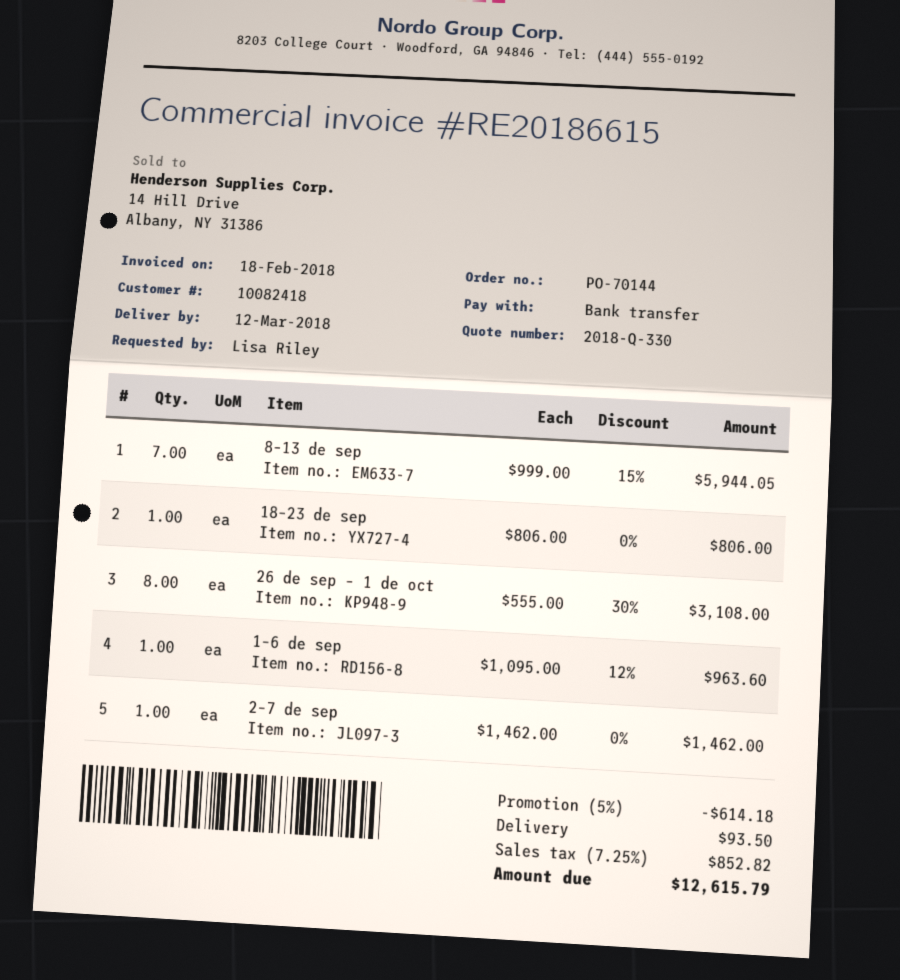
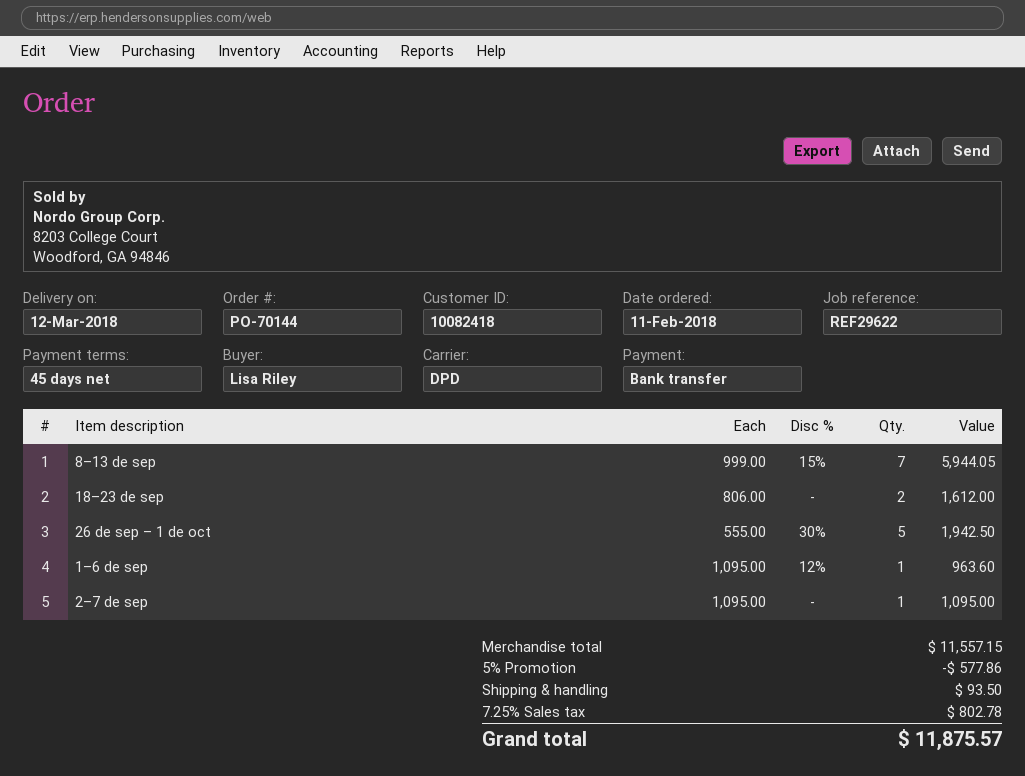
18–23 de sep: 1 x 806.00 = 806.00 -> 2 x 806.00 = 1612.00
26 de sep – 1 de oct: 8 x 555.00 - 30% = 3108.00 -> 5 x 555.00 - 30% = 1942.50
2–7 de sep: 1 x 1462.00 = 1462.00 -> 1 x 1095.00 = 1095.00
discount: 5% = 614.18 -> 5% = 577.86
tax: 7.25% = 852.82 -> 7.25% = 802.78
total: 12615.79 -> 11875.57

